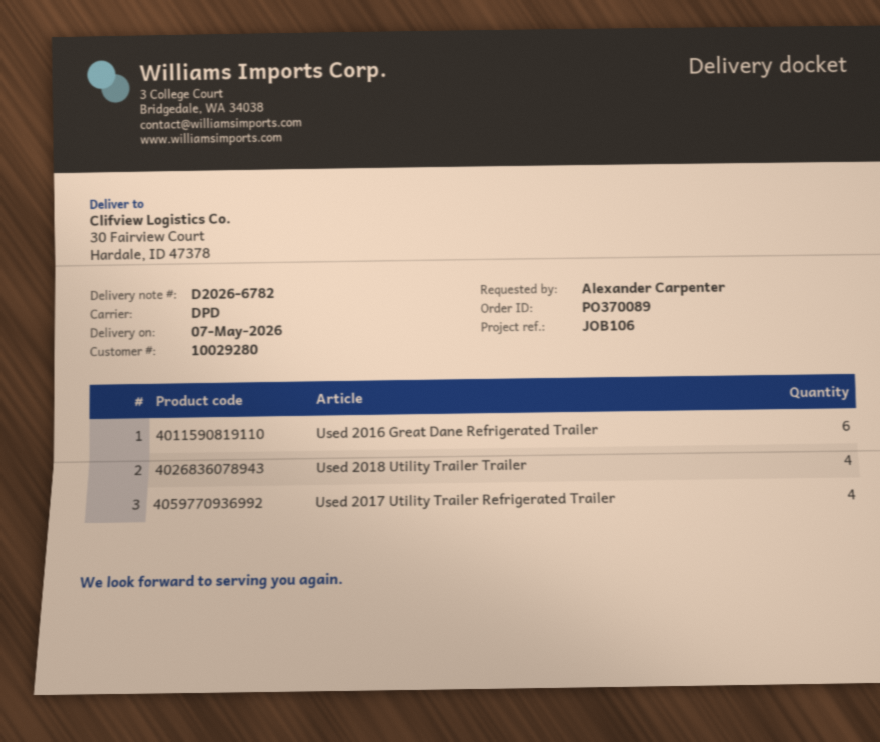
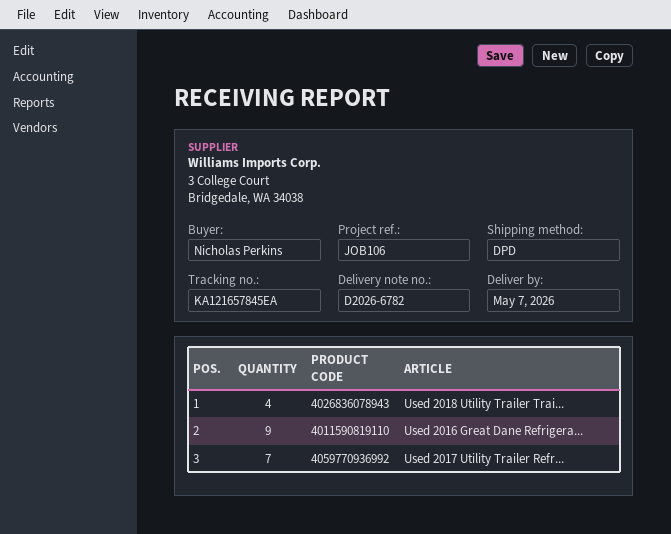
ordered by: Alexander Carpenter -> Nicholas Perkins
Used 2016 Great Dane Refrigerated Trailer: 6 -> 9
Used 2017 Utility Trailer Refrigerated Trailer: 4 -> 7

